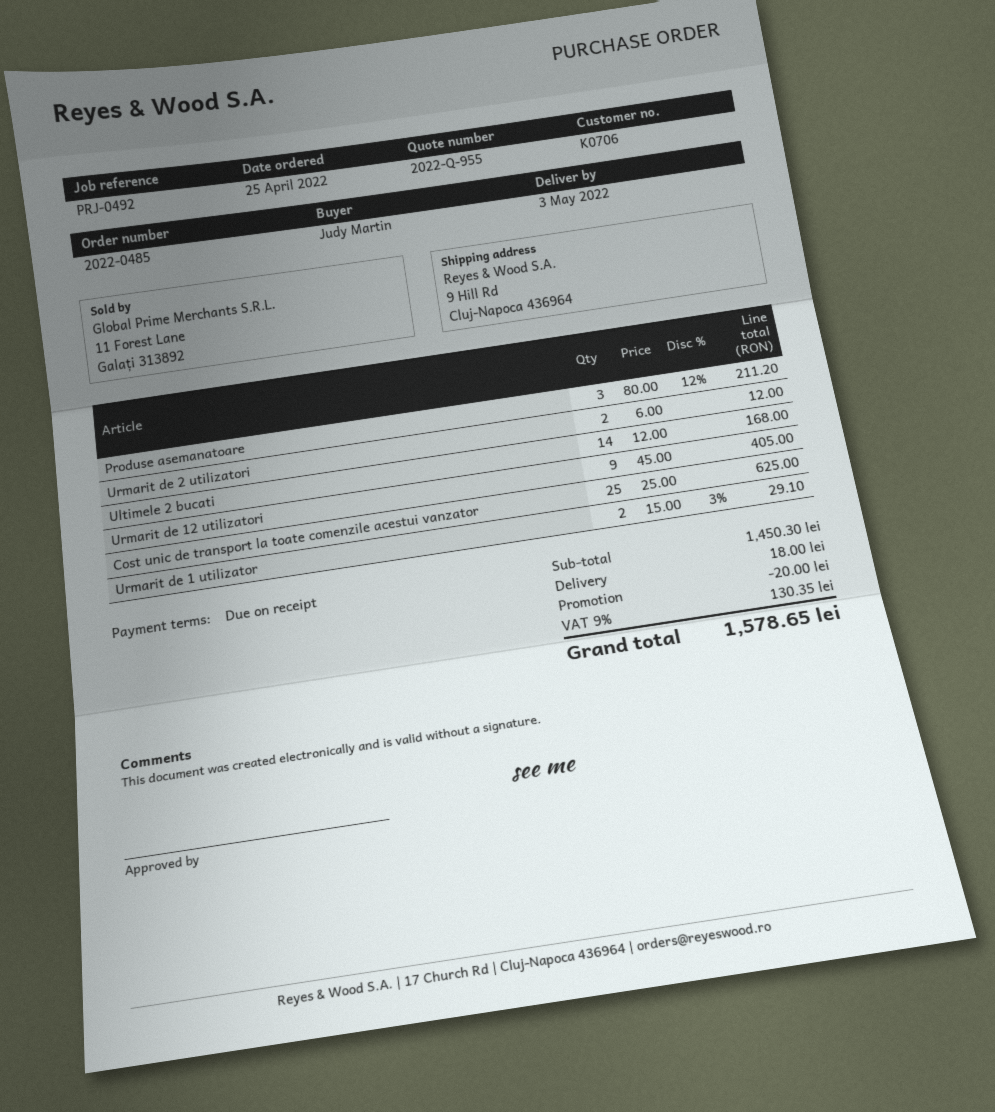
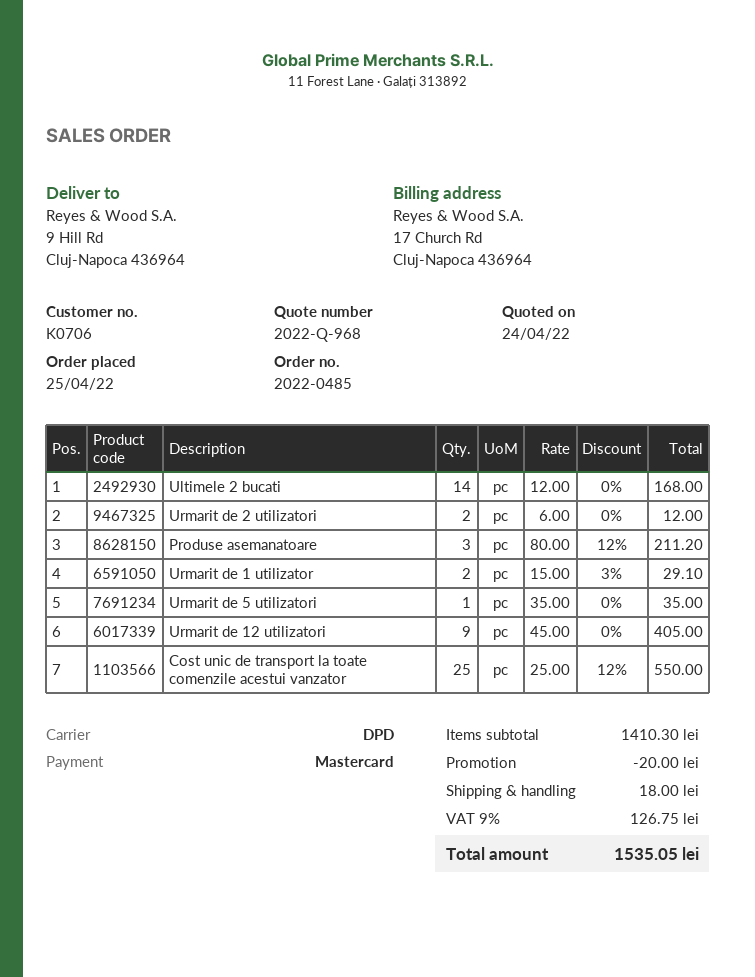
quote number: 2022-Q-955 -> 2022-Q-968
Cost unic de transport la toate comenzile acestui vanzator: 25 x 25.00 = 625.00 -> 25 x 25.00 - 12% = 550.00
Urmarit de 5 utilizatori: none -> 1 x 35.00 = 35.00
subtotal: 1450.30 -> 1410.30
tax: 9% = 130.35 -> 9% = 126.75
total: 1578.65 -> 1535.05

